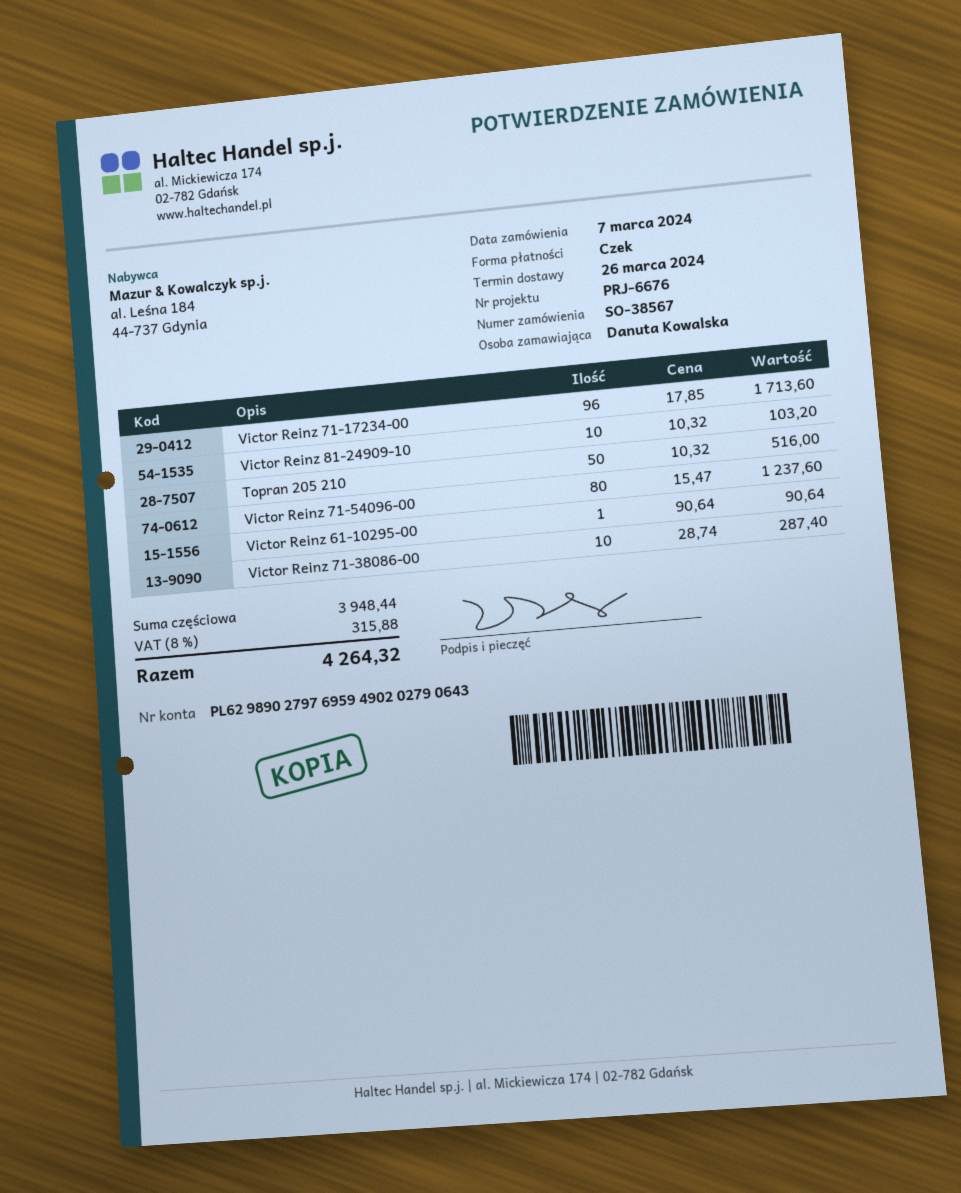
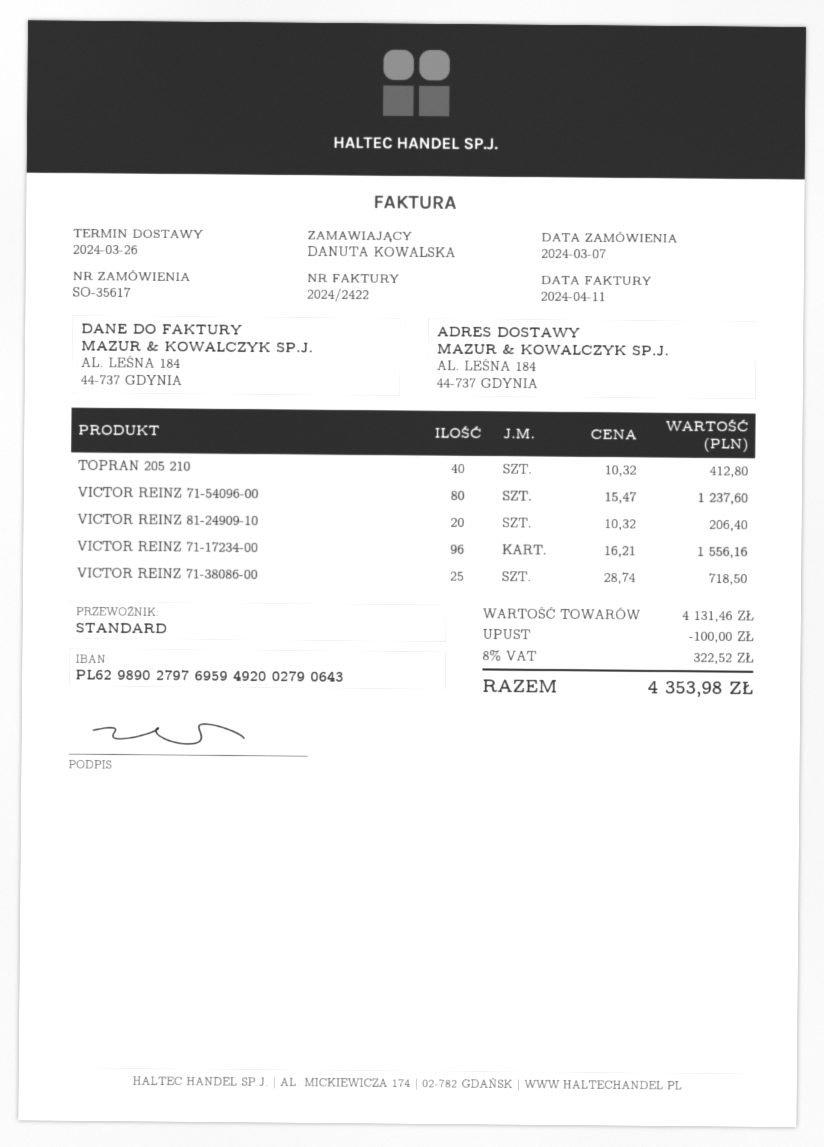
order number: SO-38567 -> SO-35617
bank account: PL62989027976959490202790643 -> PL62989027976959492002790643
Victor Reinz 71-17234-00: 96 x 17.85 = 1713.60 -> 96 x 16.21 = 1556.16
Victor Reinz 81-24909-10: 10 x 10.32 = 103.20 -> 20 x 10.32 = 206.40
Topran 205 210: 50 x 10.32 = 516.00 -> 40 x 10.32 = 412.80
Victor Reinz 61-10295-00: 1 x 90.64 = 90.64 -> none
Victor Reinz 71-38086-00: 10 x 28.74 = 287.40 -> 25 x 28.74 = 718.50
subtotal: 3948.44 -> 4131.46
discount: none -> 100.00
tax: 8% = 315.88 -> 8% = 322.52
total: 4264.32 -> 4353.98

